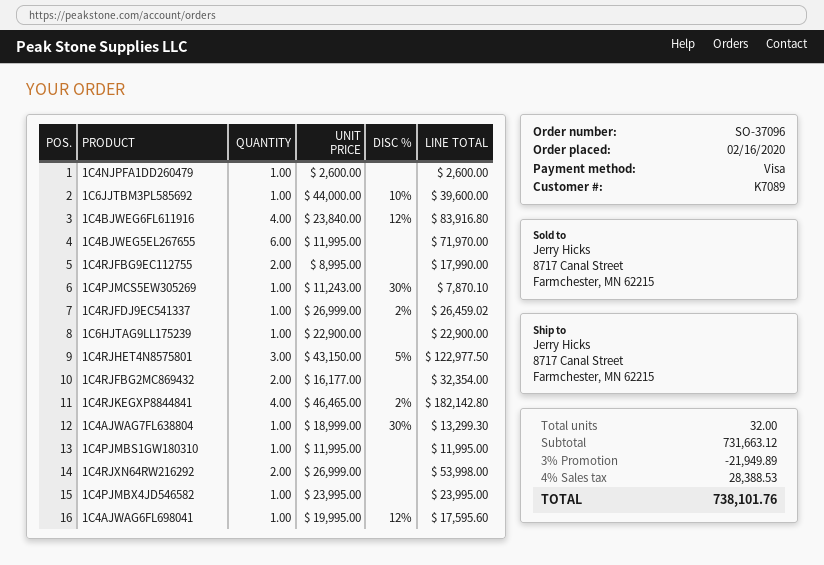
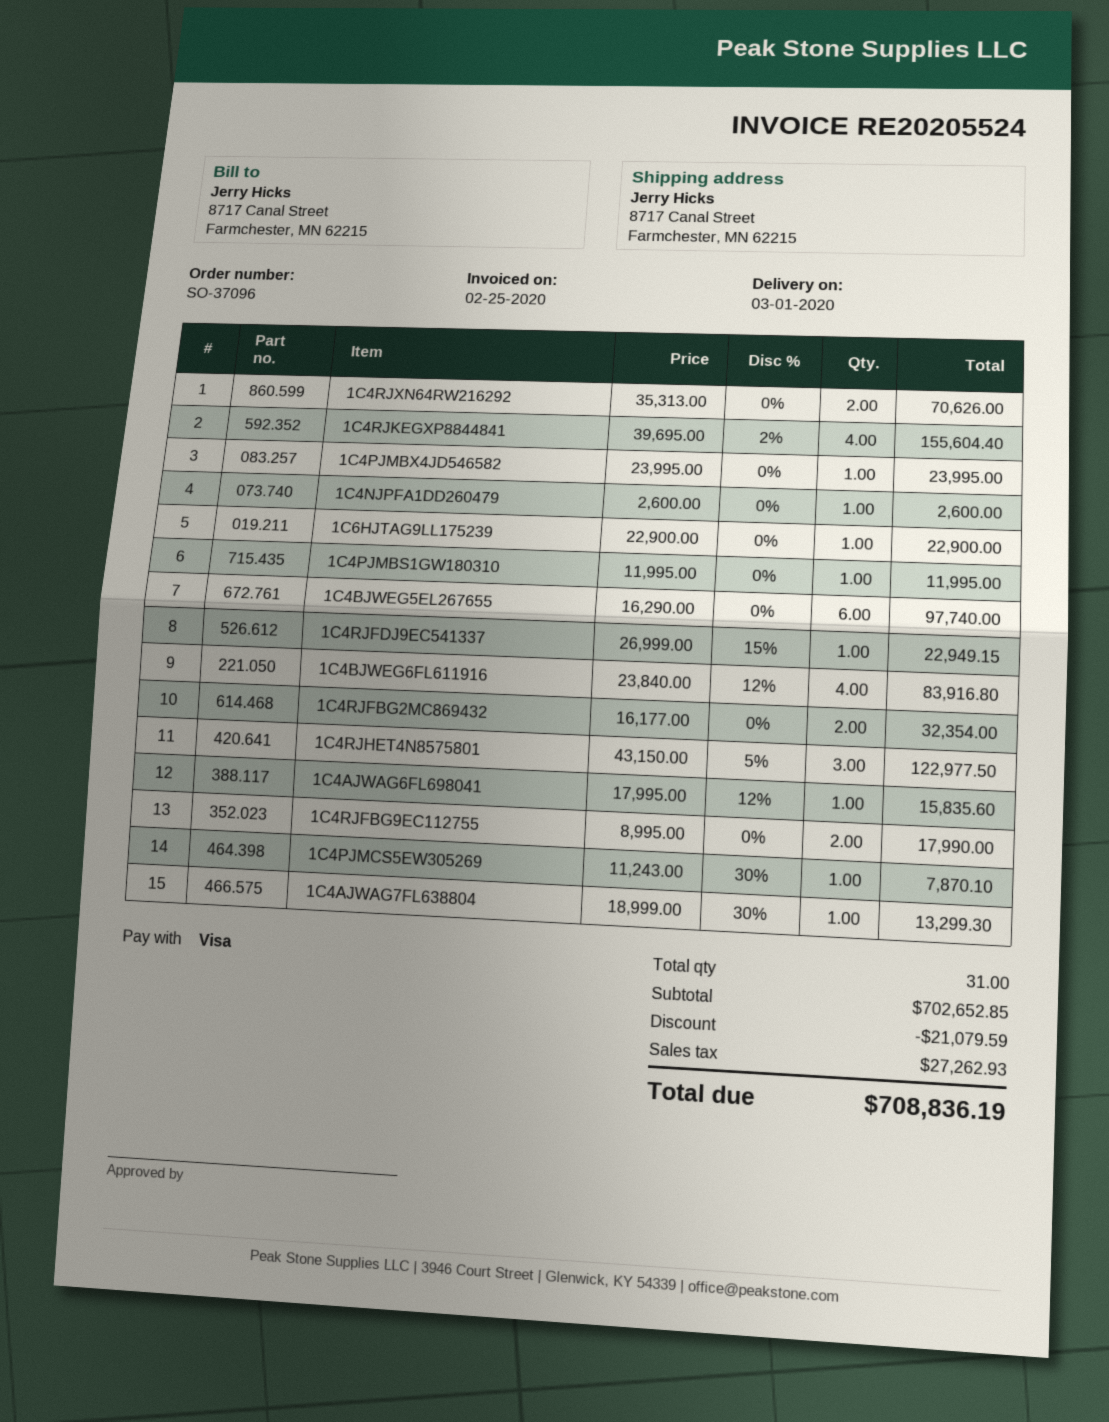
1C6JJTBM3PL585692: 1 x 44000.00 - 10% = 39600.00 -> none
1C4BJWEG5EL267655: 6 x 11995.00 = 71970.00 -> 6 x 16290.00 = 97740.00
1C4RJFDJ9EC541337: 1 x 26999.00 - 2% = 26459.02 -> 1 x 26999.00 - 15% = 22949.15
1C4RJKEGXP8844841: 4 x 46465.00 - 2% = 182142.80 -> 4 x 39695.00 - 2% = 155604.40
1C4RJXN64RW216292: 2 x 26999.00 = 53998.00 -> 2 x 35313.00 = 70626.00
1C4AJWAG6FL698041: 1 x 19995.00 - 12% = 17595.60 -> 1 x 17995.00 - 12% = 15835.60
total quantity: 32 -> 31
subtotal: 731663.12 -> 702652.85
discount: 21949.89 -> 21079.59
tax: 28388.53 -> 27262.93
total: 738101.76 -> 708836.19

